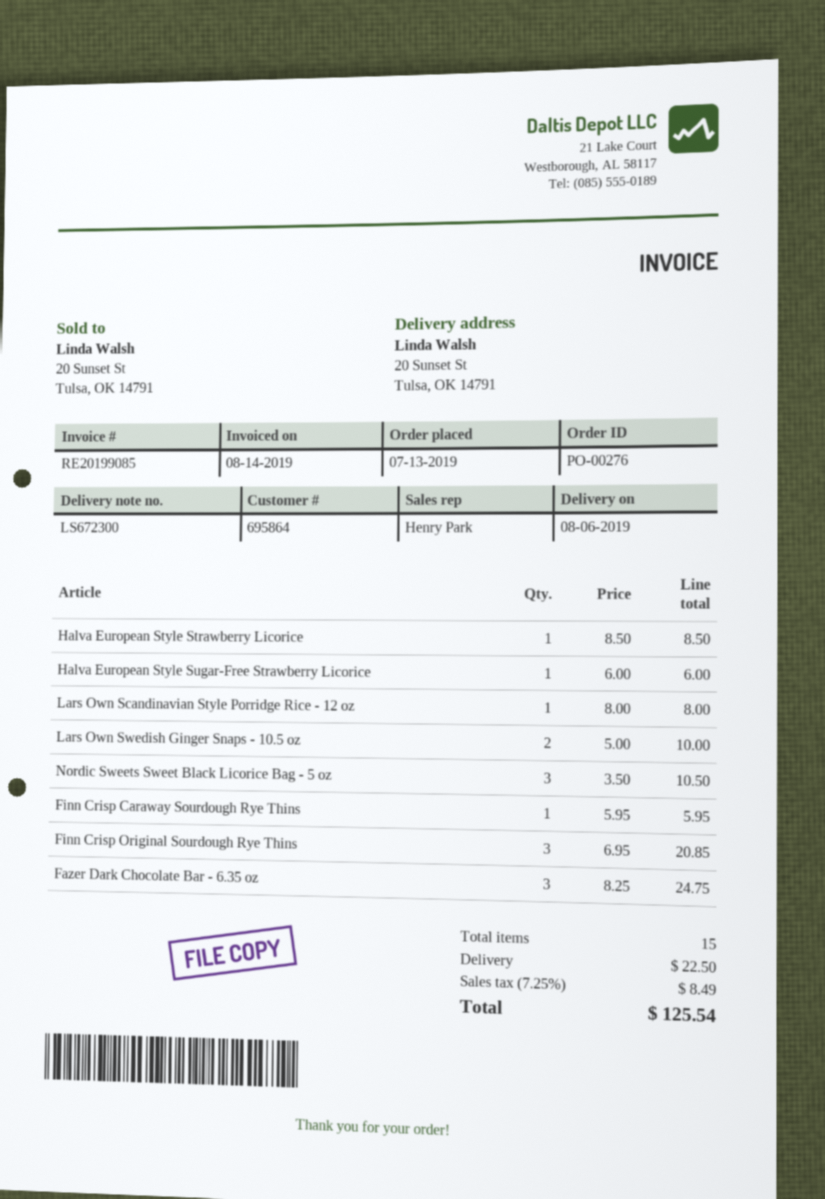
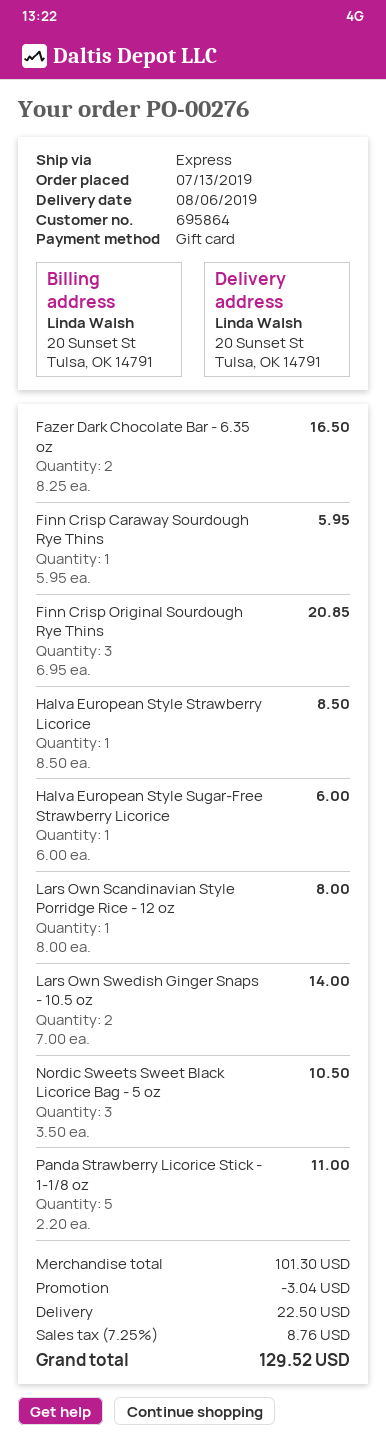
Lars Own Swedish Ginger Snaps - 10.5 oz: 2 x 5.00 = 10.00 -> 2 x 7.00 = 14.00
Fazer Dark Chocolate Bar - 6.35 oz: 3 x 8.25 = 24.75 -> 2 x 8.25 = 16.50
Panda Strawberry Licorice Stick - 1-1/8 oz: none -> 5 x 2.20 = 11.00
discount: none -> 3.04
tax: 7.25% = 8.49 -> 7.25% = 8.76
total: 125.54 -> 129.52

